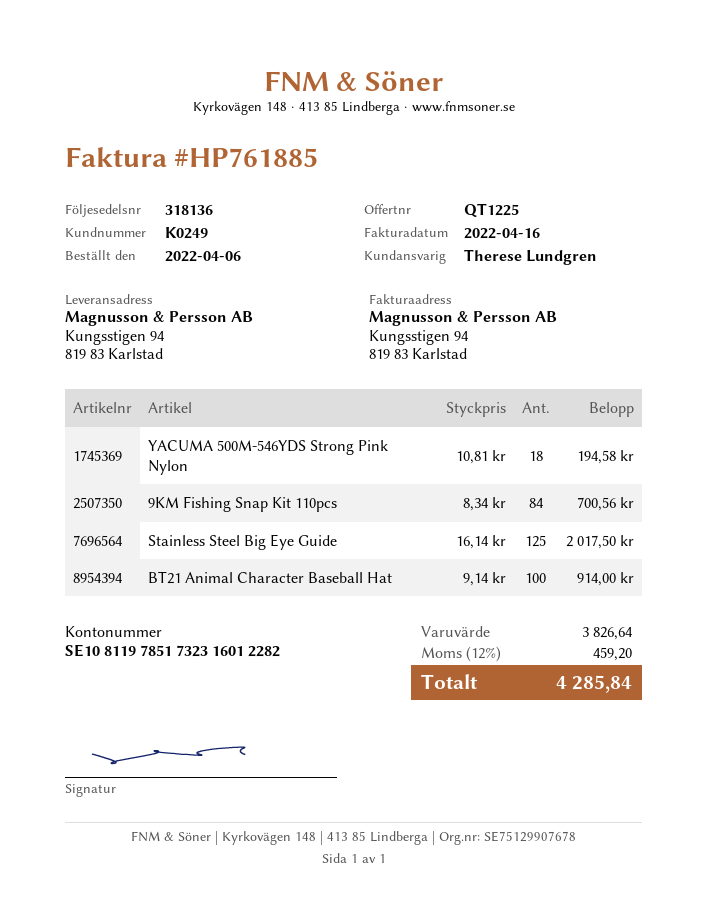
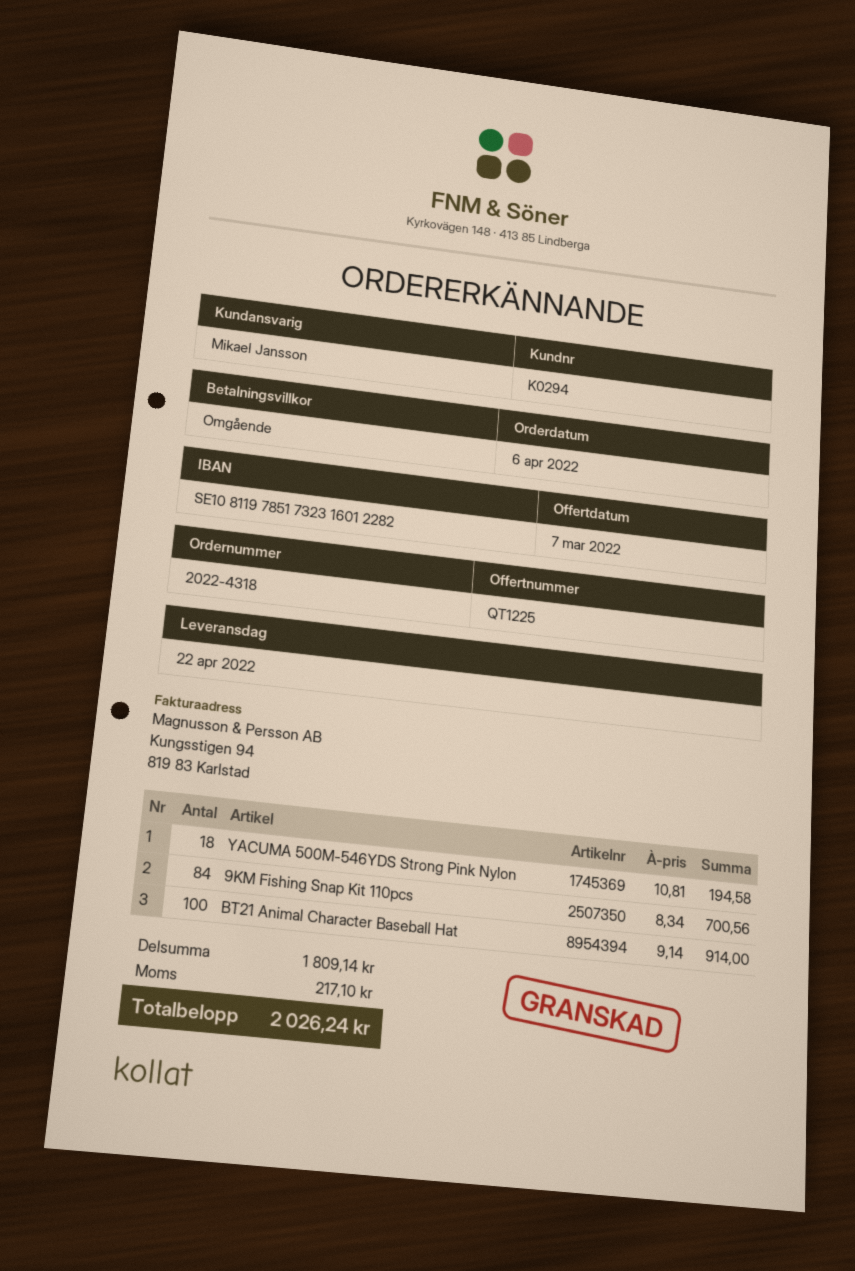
customer number: K0249 -> K0294
sales rep: Therese Lundgren -> Mikael Jansson
Stainless Steel Big Eye Guide: 125 x 16.14 = 2017.50 -> none
subtotal: 3826.64 -> 1809.14
tax: 459.20 -> 217.10
total: 4285.84 -> 2026.24

